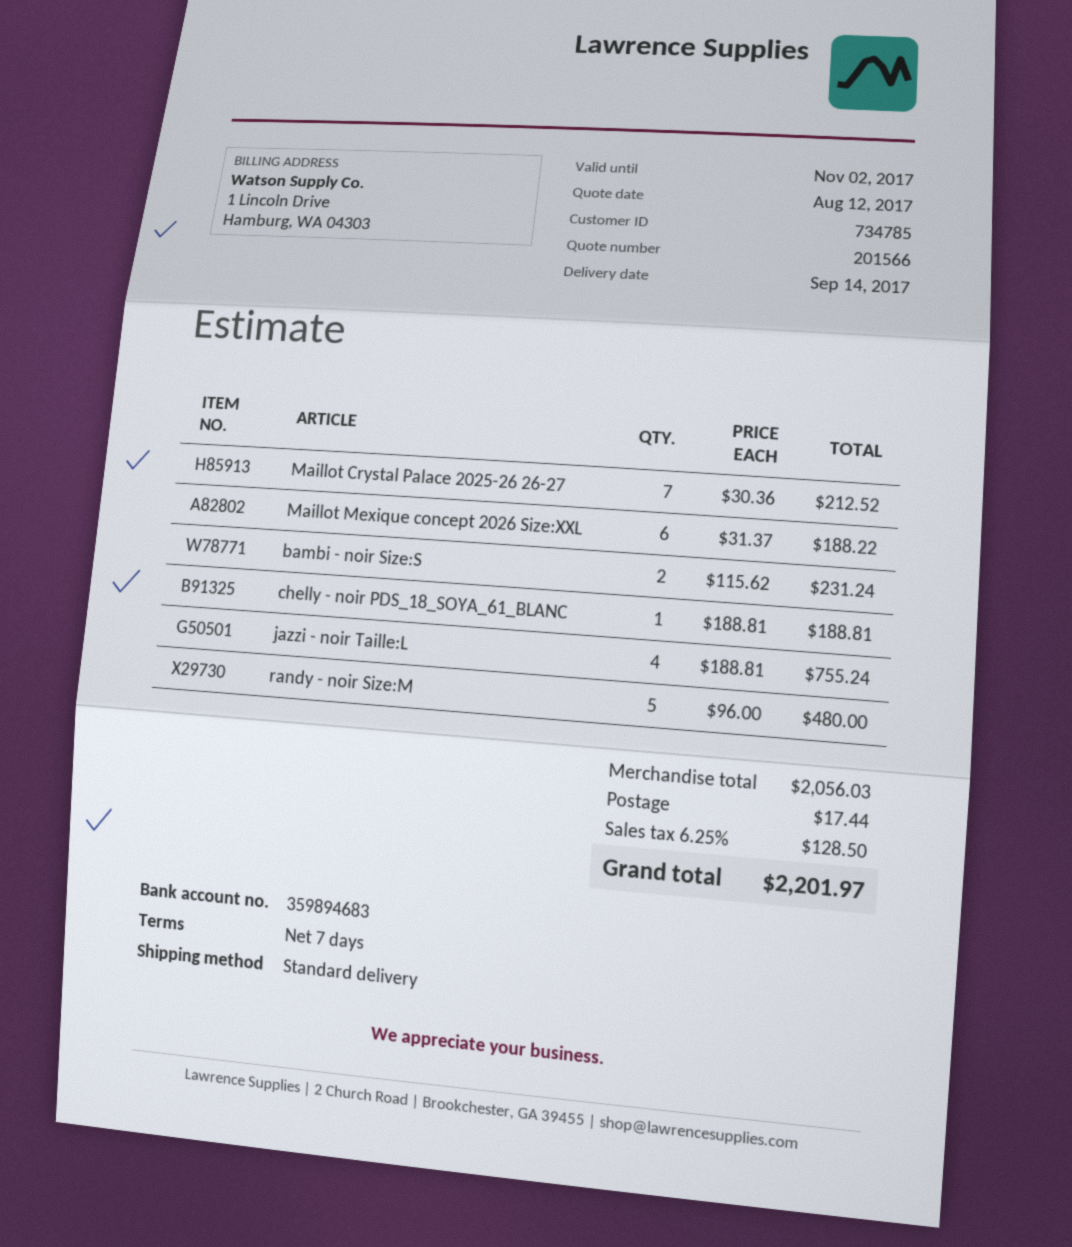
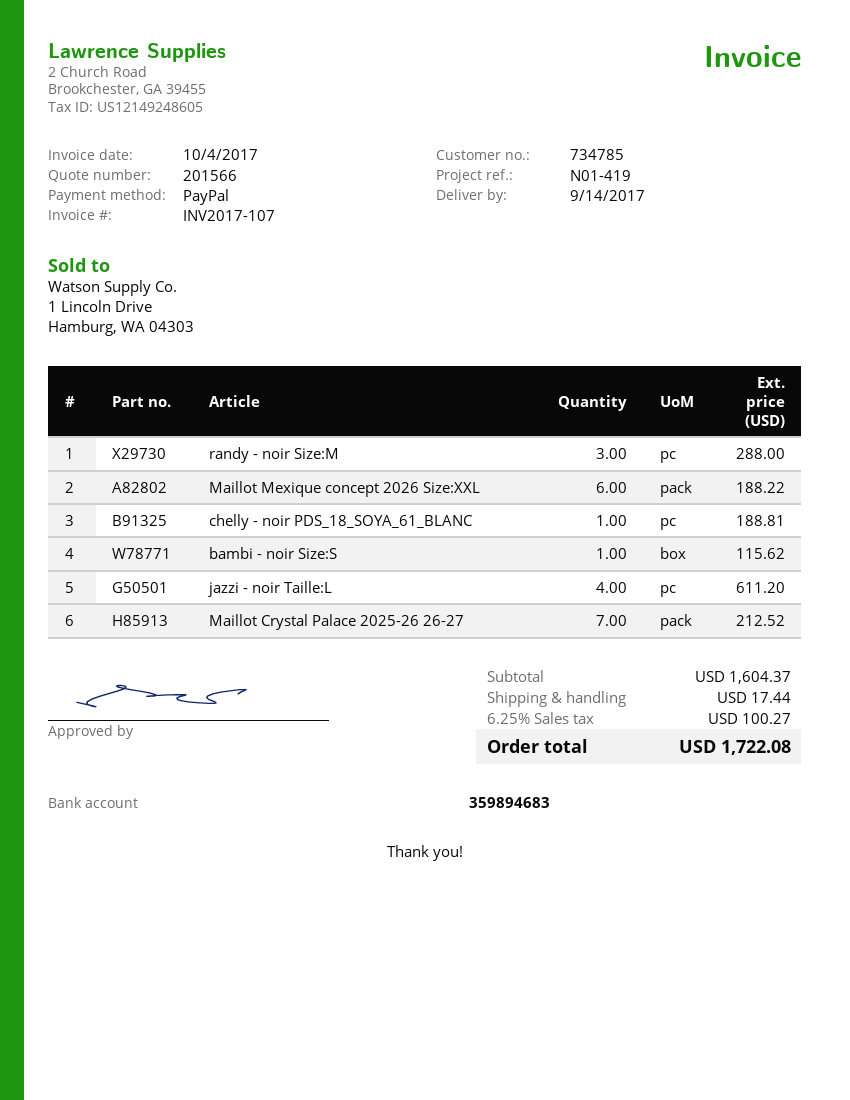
bambi - noir Size:S: 2 for 231.24 -> 1 for 115.62
jazzi - noir Taille:L: 4 for 755.24 -> 4 for 611.20
randy - noir Size:M: 5 for 480.00 -> 3 for 288.00
subtotal: 2056.03 -> 1604.37
tax: 6.25% = 128.50 -> 6.25% = 100.27
total: 2201.97 -> 1722.08

